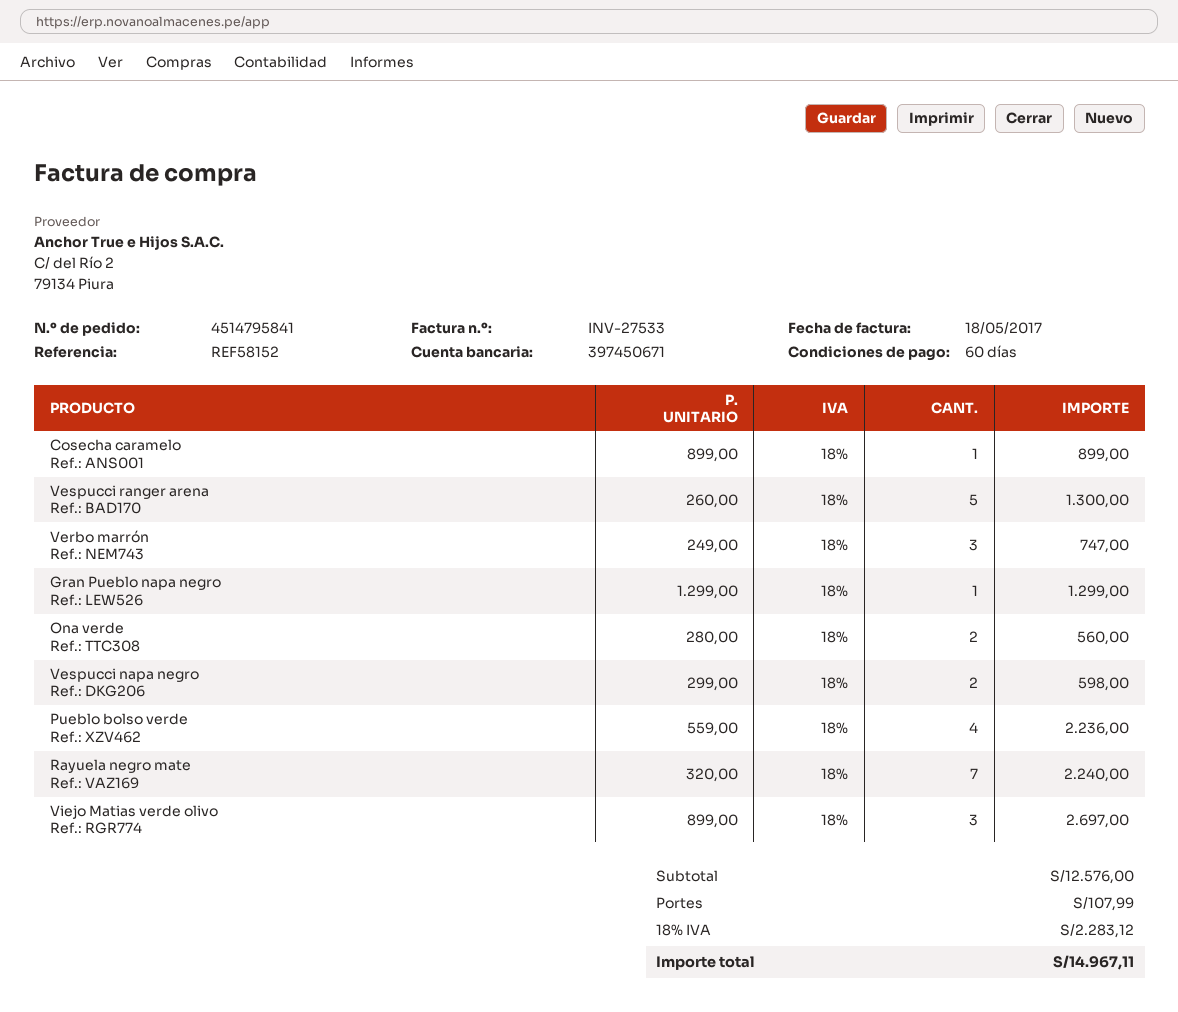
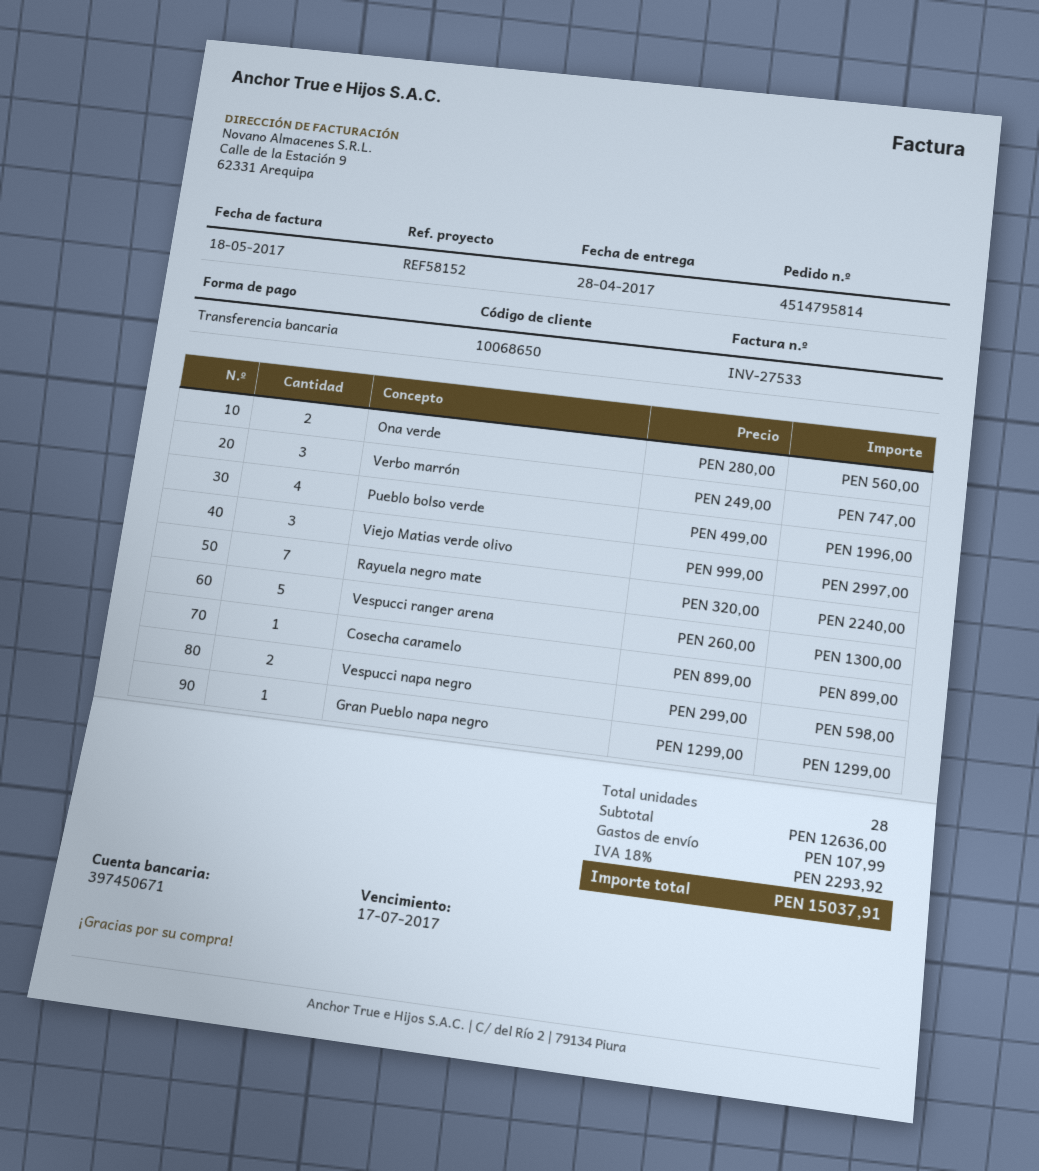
order number: 4514795841 -> 4514795814
Pueblo bolso verde: 4 x 559.00 = 2236.00 -> 4 x 499.00 = 1996.00
Viejo Matias verde olivo: 3 x 899.00 = 2697.00 -> 3 x 999.00 = 2997.00
subtotal: 12576.00 -> 12636.00
tax: 18% = 2283.12 -> 18% = 2293.92
total: 14967.11 -> 15037.91

